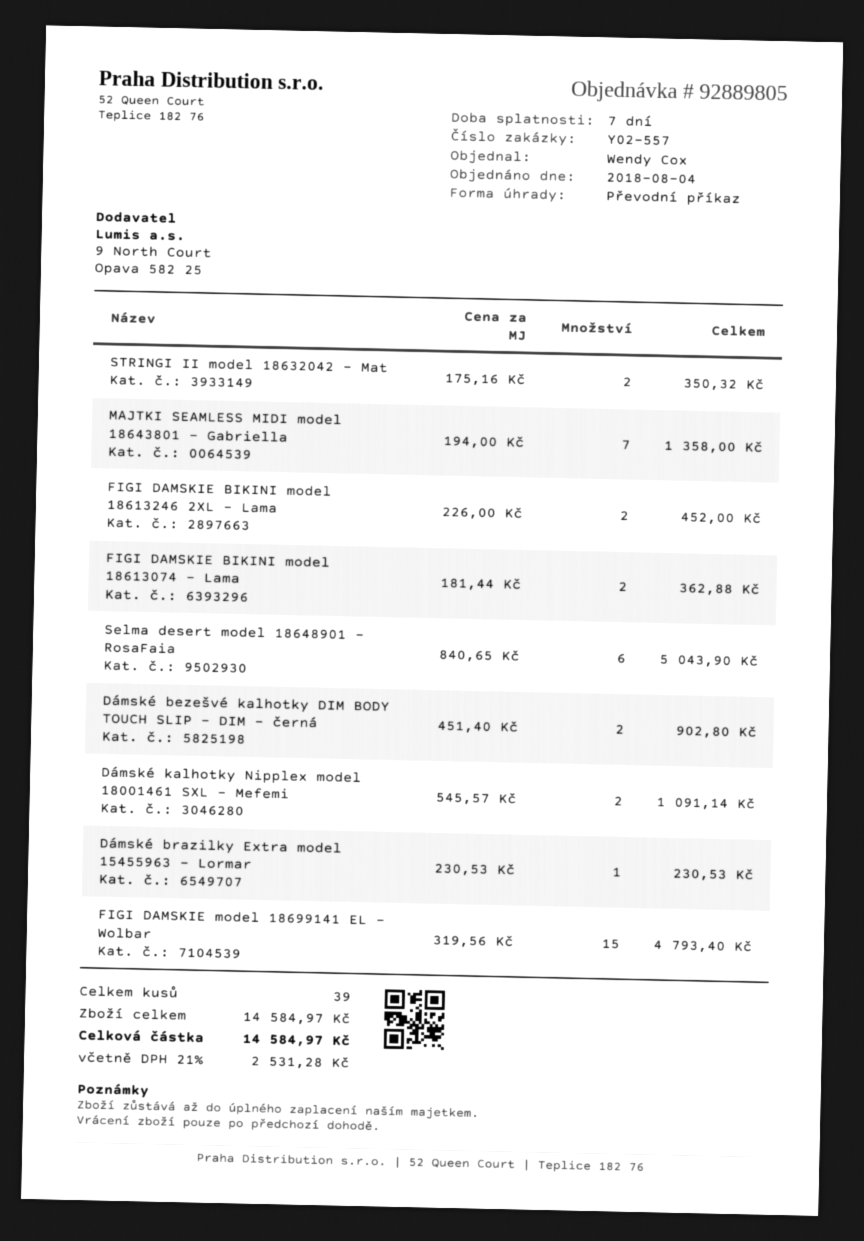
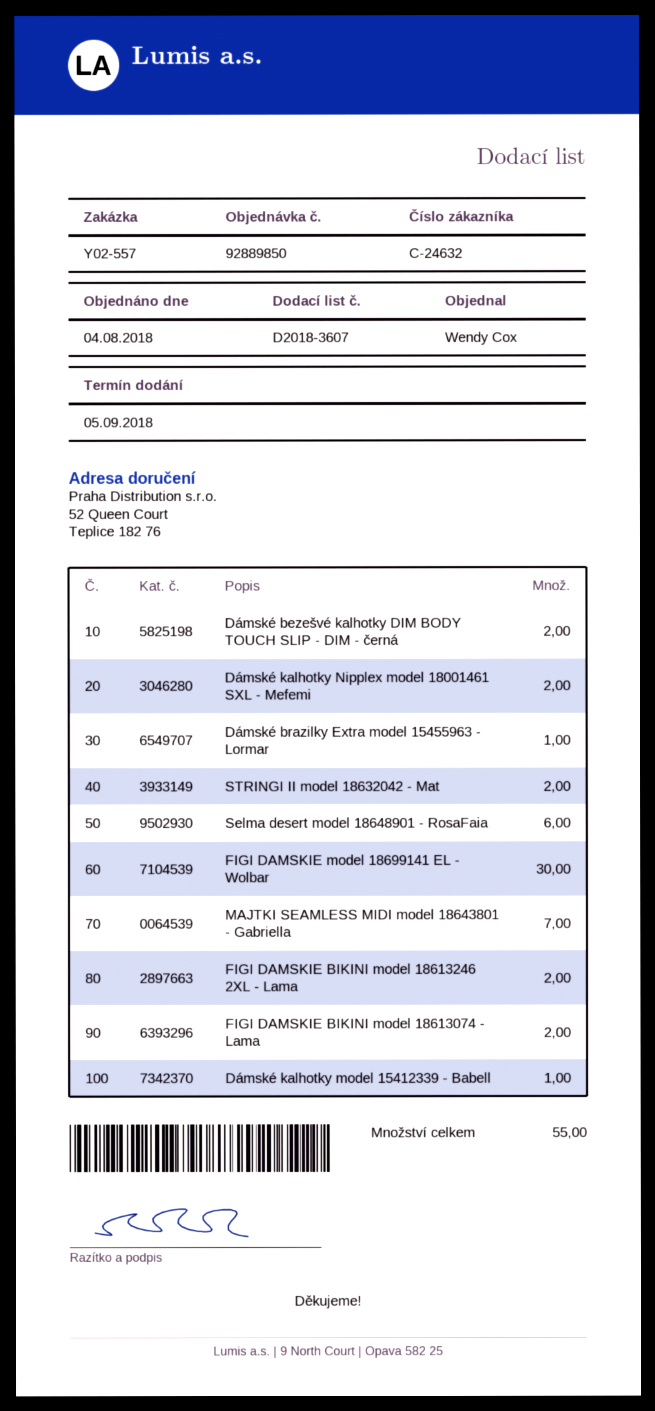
order number: 92889805 -> 92889850
FIGI DAMSKIE model 18699141 EL - Wolbar: 15 -> 30
Dámské kalhotky model 15412339 - Babell: none -> 1
total quantity: 39 -> 55

